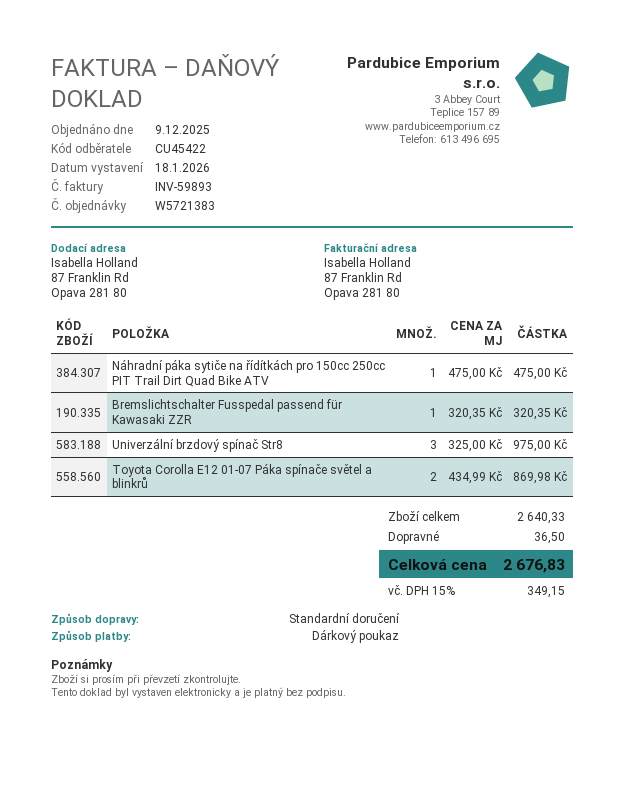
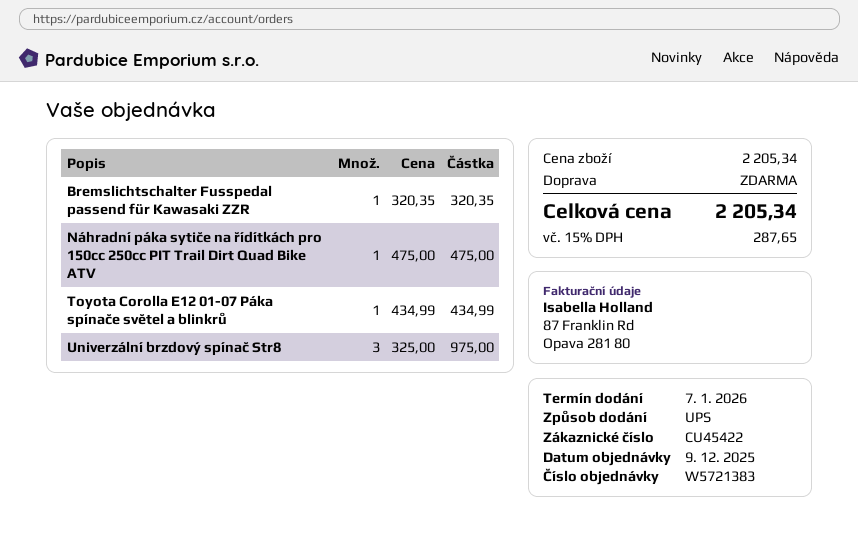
shipping method: standard -> UPS
Toyota Corolla E12 01-07 Páka spínače světel a blinkrů: 2 x 434.99 = 869.98 -> 1 x 434.99 = 434.99
subtotal: 2640.33 -> 2205.34
shipping: 36.50 -> 0.00
tax: 15% = 349.15 -> 15% = 287.65
total: 2676.83 -> 2205.34

